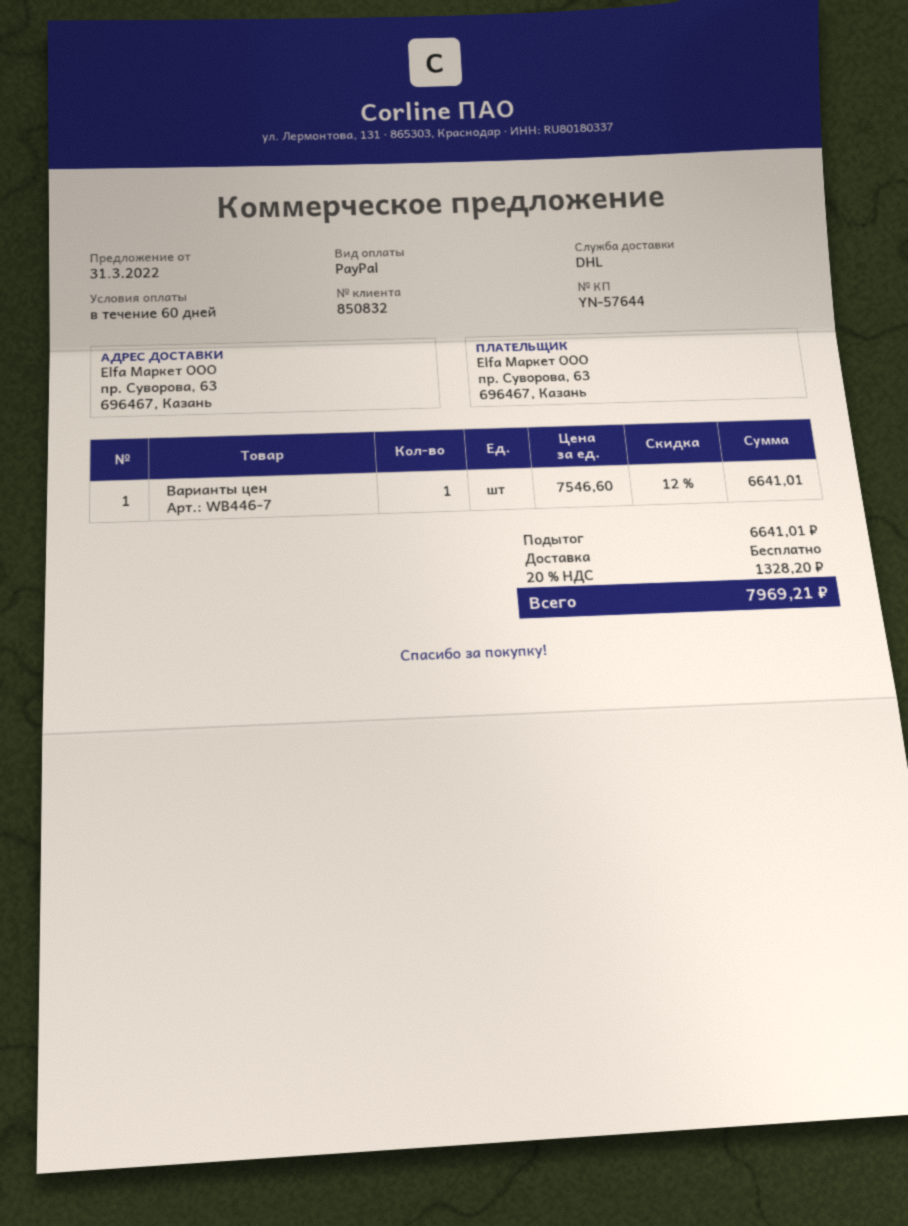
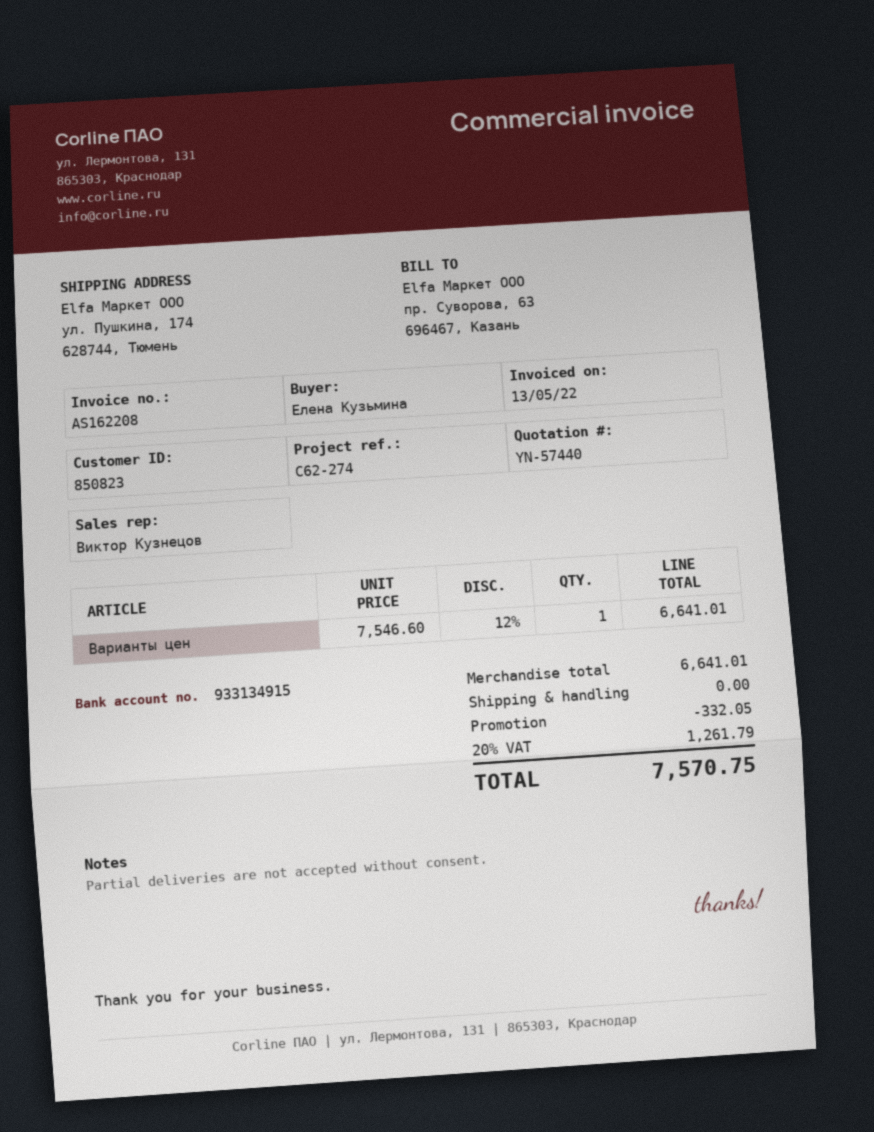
quote number: YN-57644 -> YN-57440
customer number: 850832 -> 850823
ship to: пр. Суворова, 63, 696467, Казань -> ул. Пушкина, 174, 628744, Тюмень
discount: none -> 332.05
tax: 20% = 1328.20 -> 20% = 1261.79
total: 7969.21 -> 7570.75

